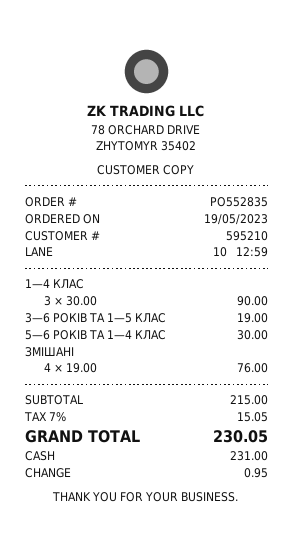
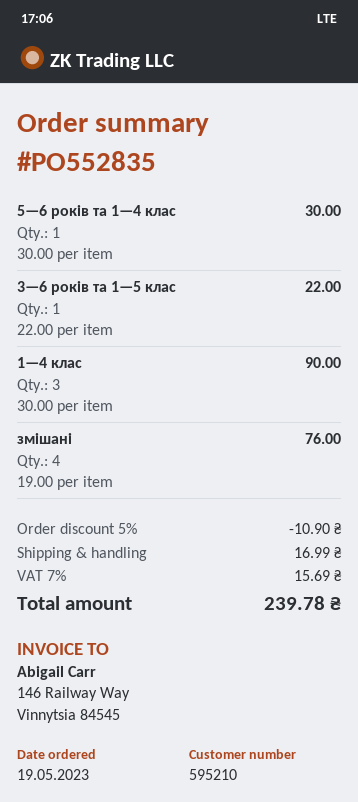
3—6 РОКІВ ТА 1—5 КЛАС: 1 x 19.00 = 19.00 -> 1 x 22.00 = 22.00
discount: none -> 5% = 10.90
shipping: none -> 16.99
tax: 7% = 15.05 -> 7% = 15.69
total: 230.05 -> 239.78

